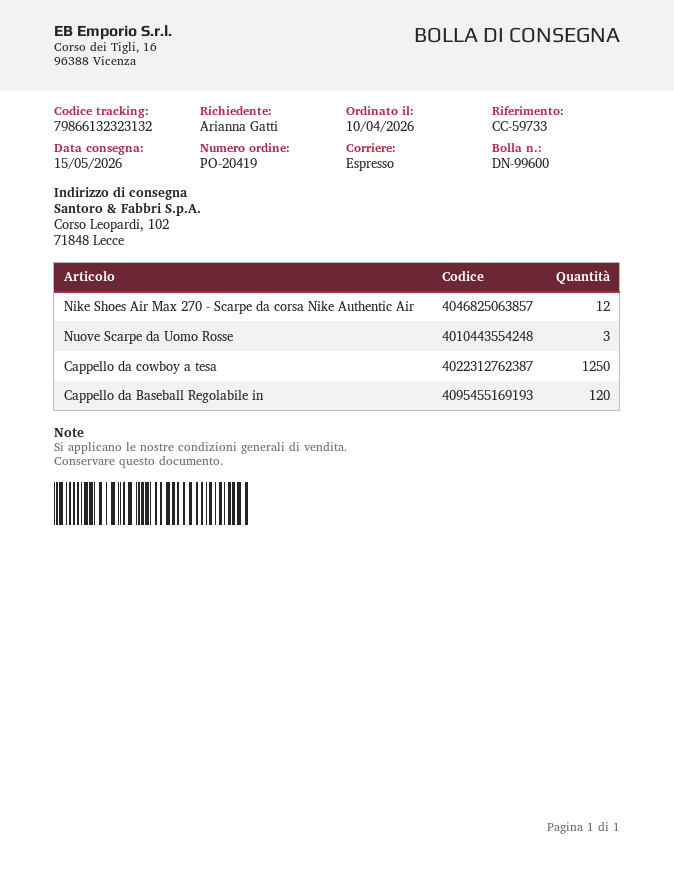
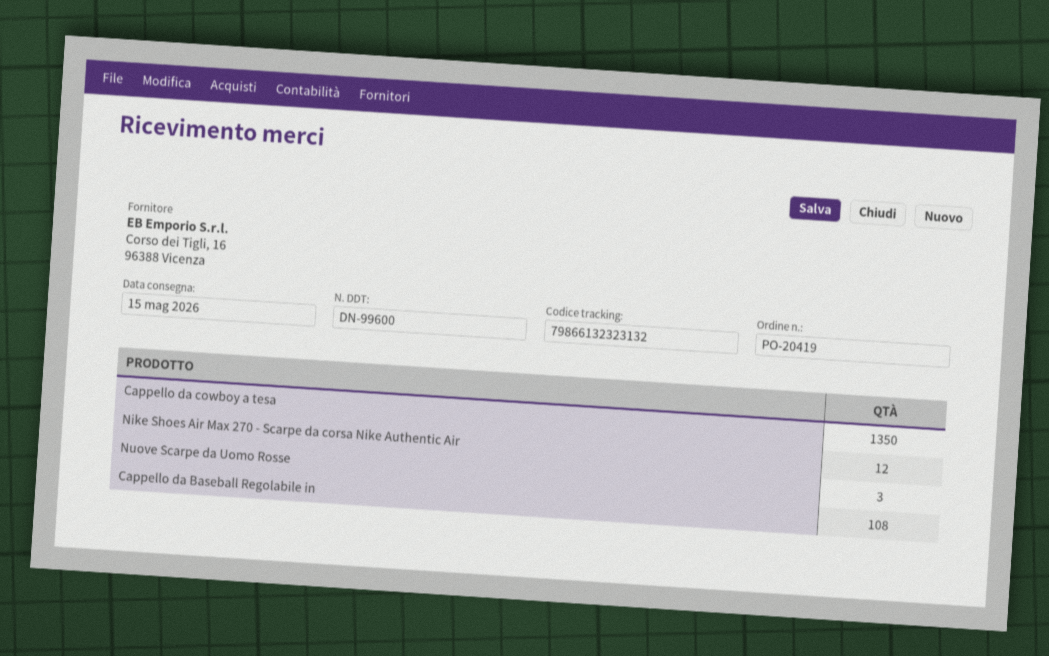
Cappello da cowboy a tesa: 1250 -> 1350
Cappello da Baseball Regolabile in: 120 -> 108

